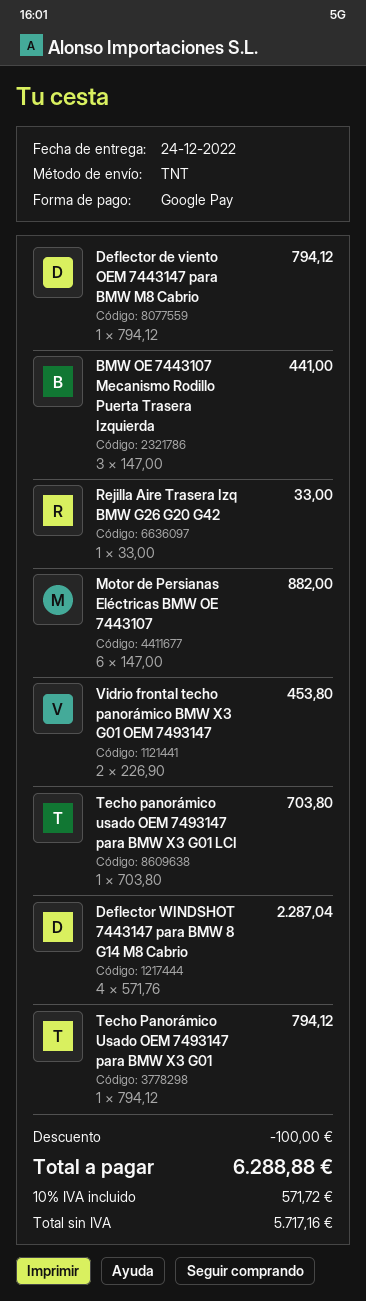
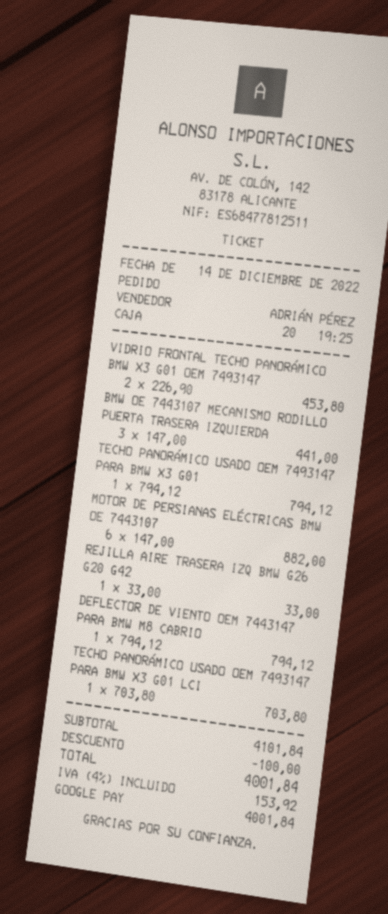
Deflector WINDSHOT 7443147 para BMW 8 G14 M8 Cabrio: 4 x 571.76 = 2287.04 -> none
tax: 10% = 571.72 -> 4% = 153.92
total: 6288.88 -> 4001.84

